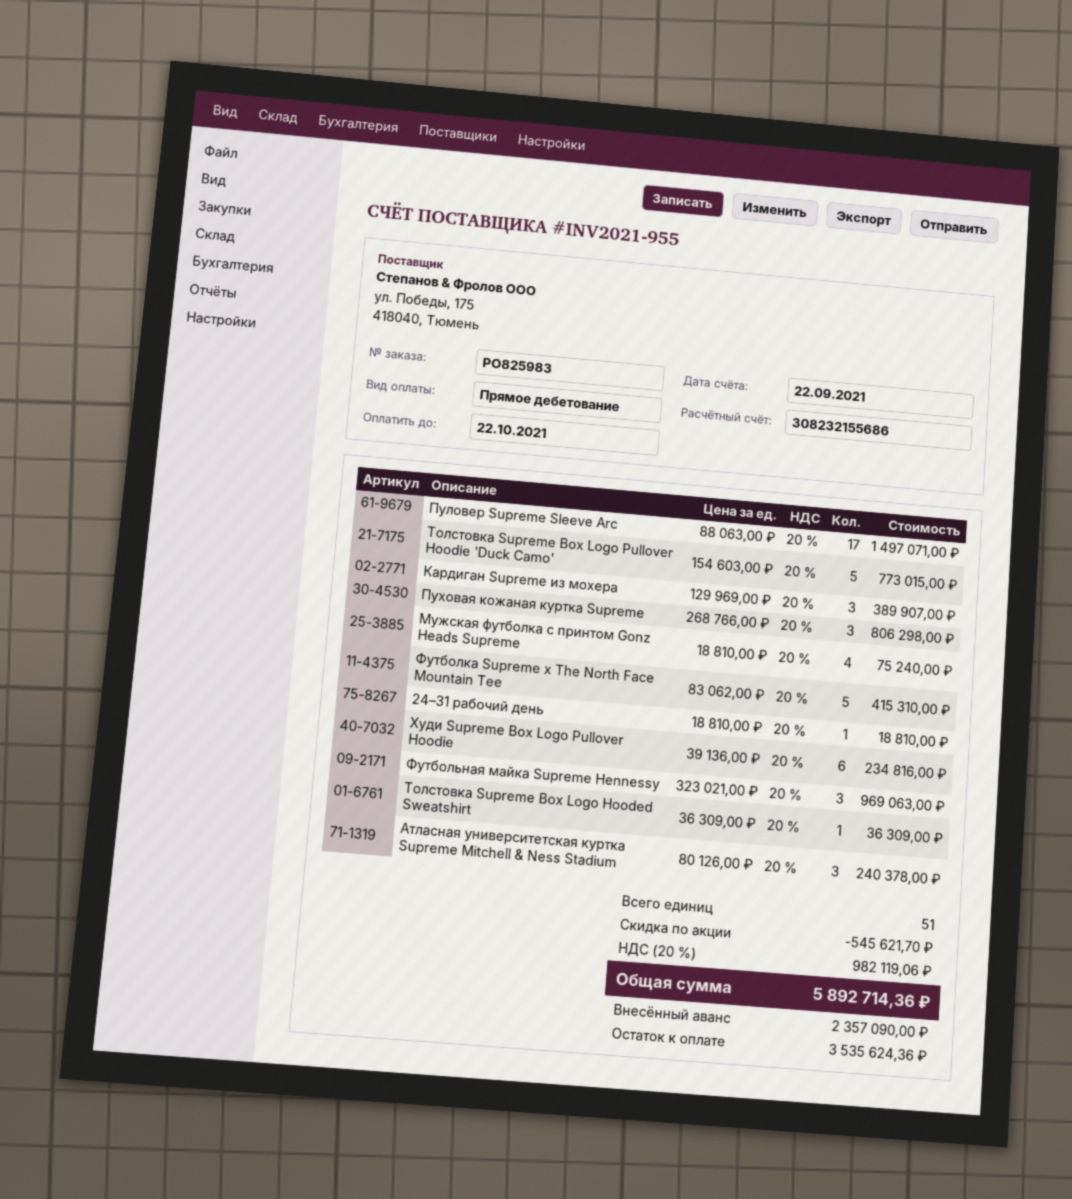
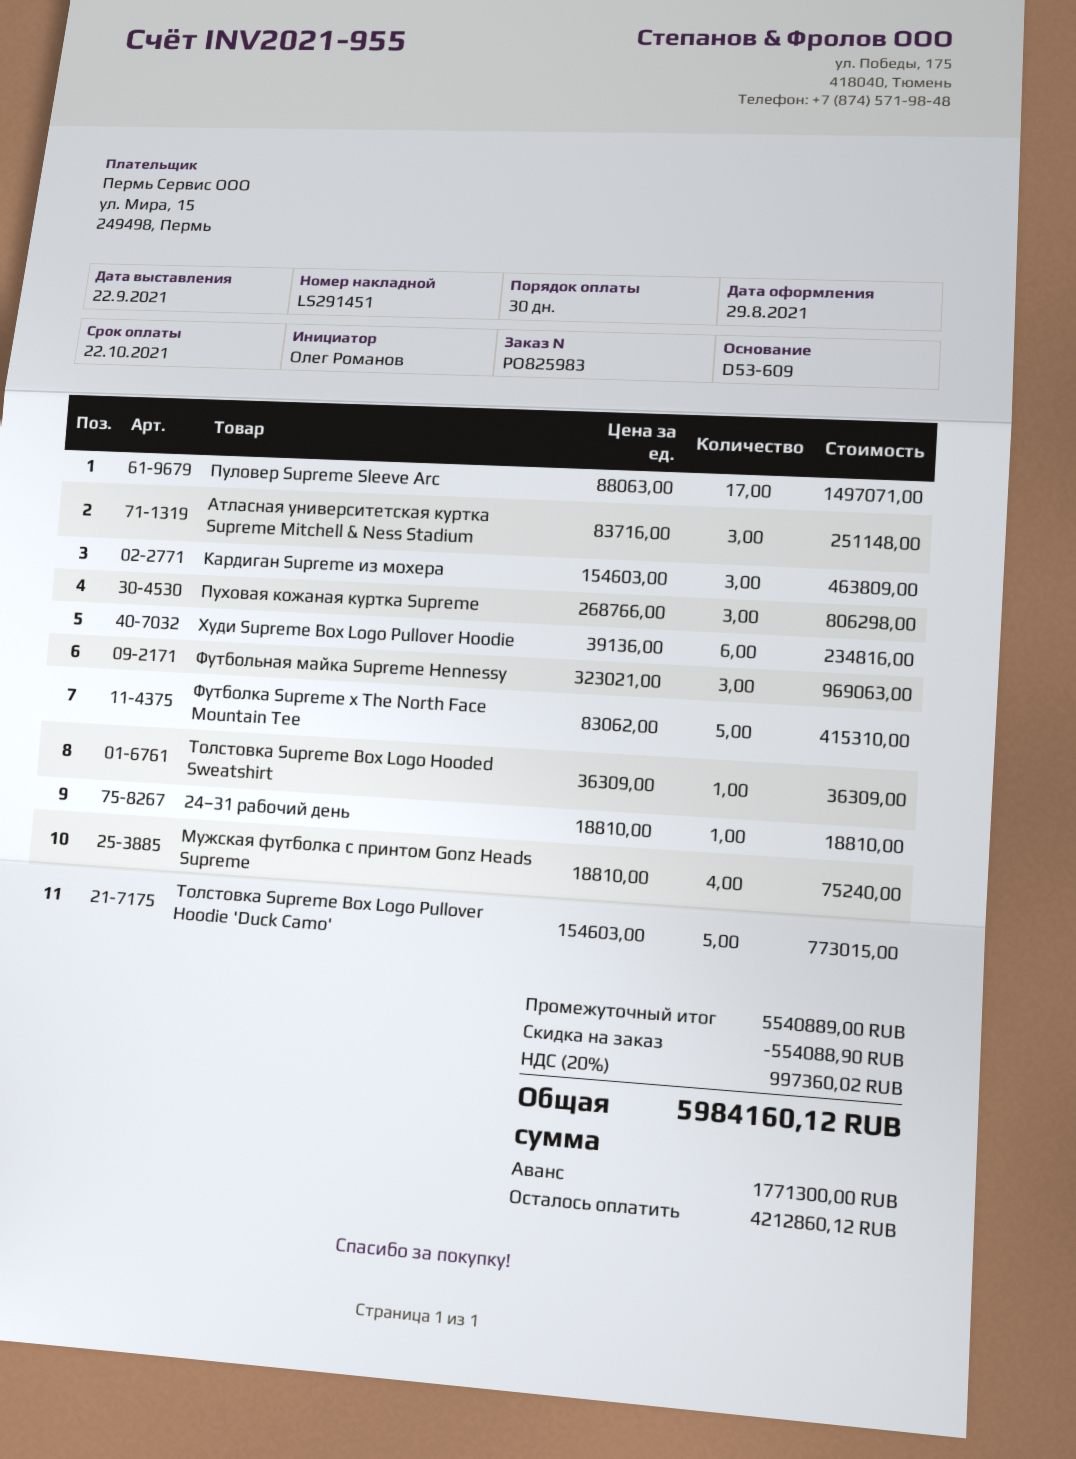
Кардиган Supreme из мохера: 3 x 129969.00 = 389907.00 -> 3 x 154603.00 = 463809.00
Атласная университетская куртка Supreme Mitchell & Ness Stadium: 3 x 80126.00 = 240378.00 -> 3 x 83716.00 = 251148.00
discount: 545621.70 -> 554088.90
tax: 20% = 982119.06 -> 20% = 997360.02
total: 5892714.36 -> 5984160.12
deposit: 2357090.00 -> 1771300.00
balance: 3535624.36 -> 4212860.12

